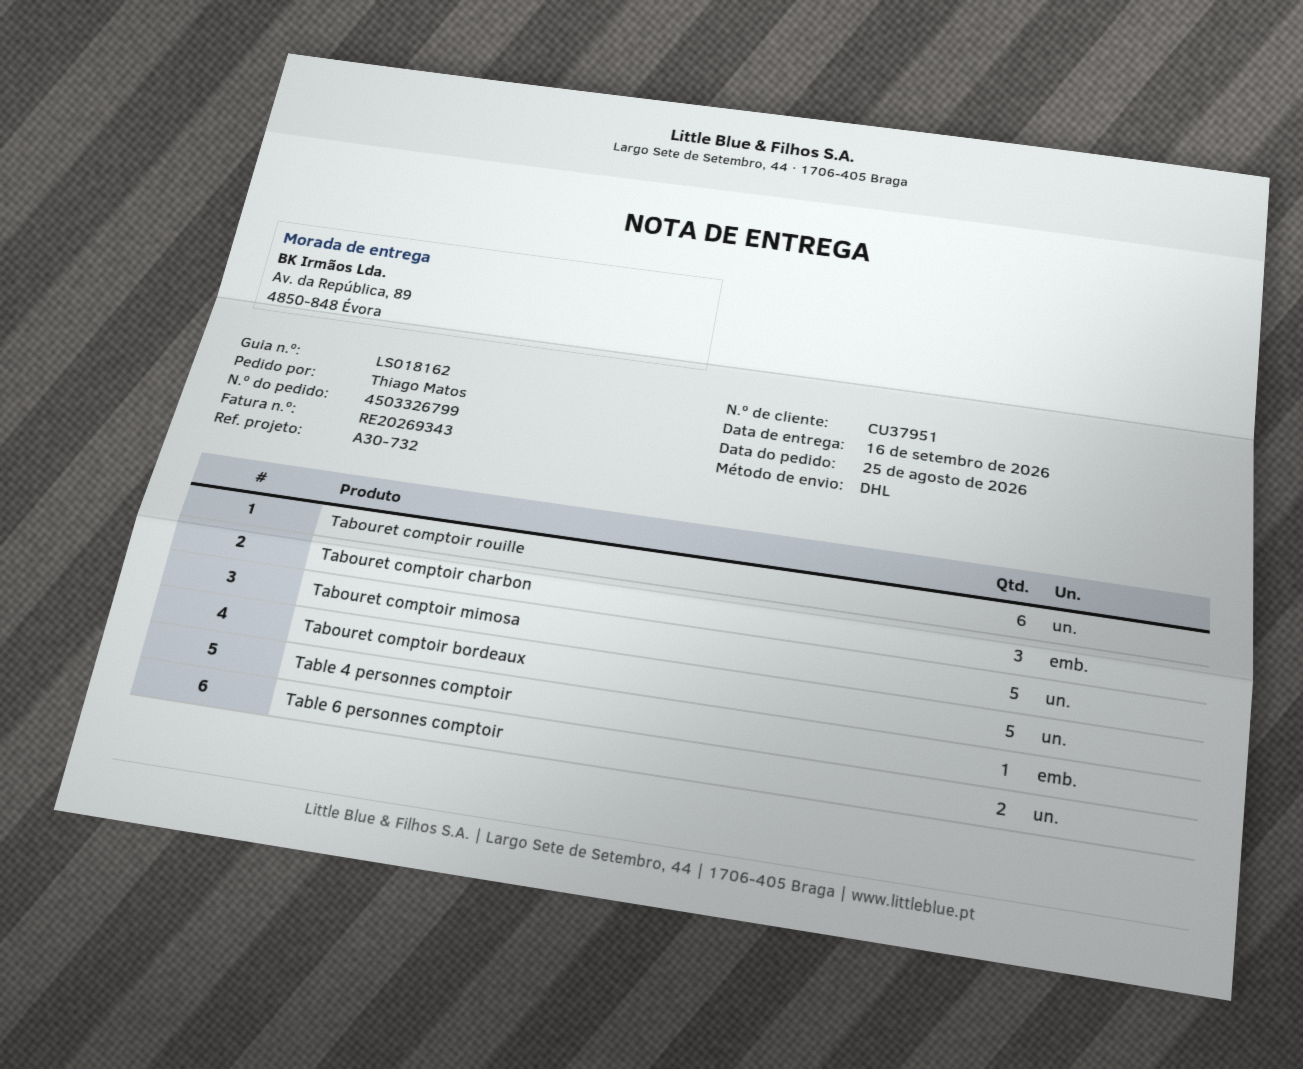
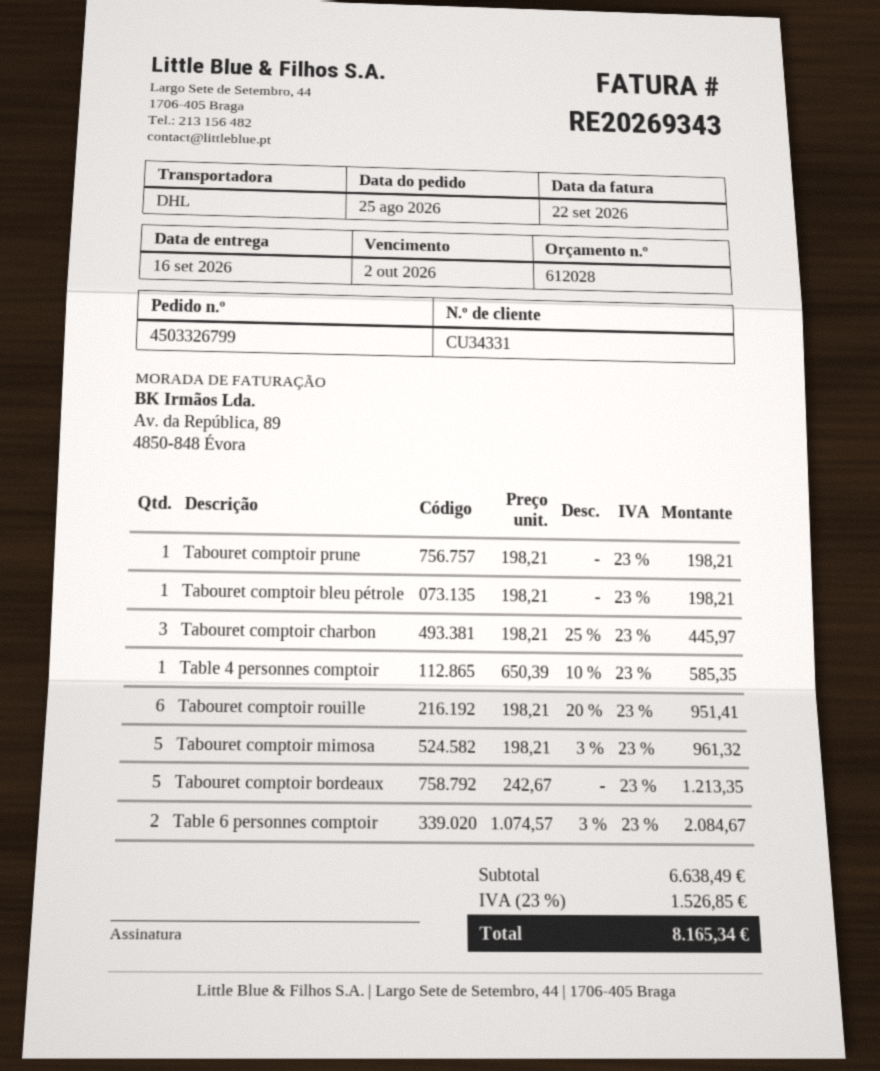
customer number: CU37951 -> CU34331
Tabouret comptoir prune: none -> 1
Tabouret comptoir bleu pétrole: none -> 1

